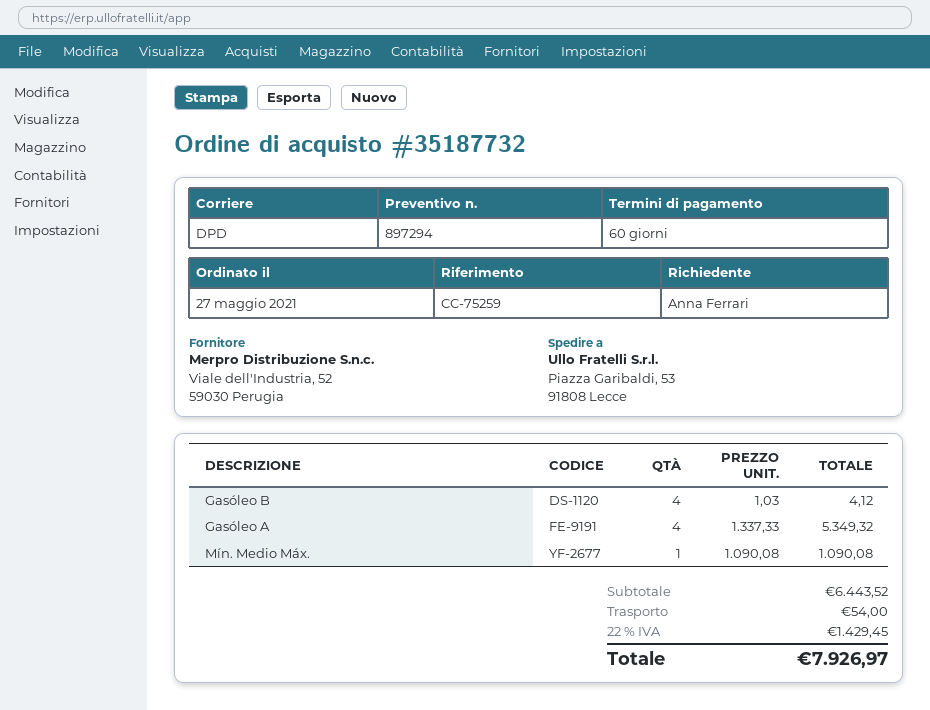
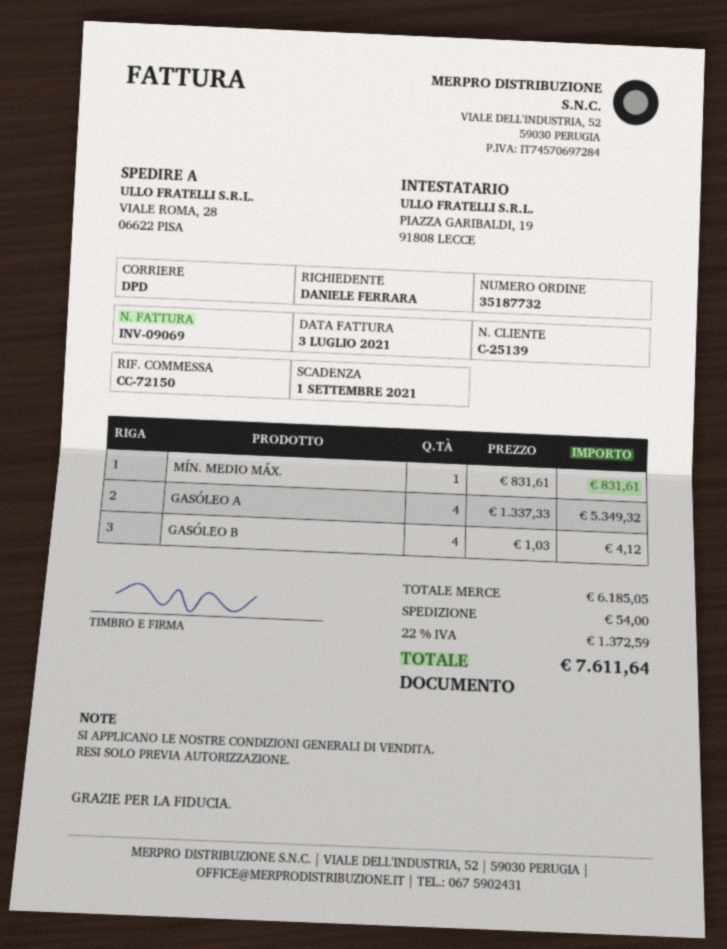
reference: CC-75259 -> CC-72150
ordered by: Anna Ferrari -> DANIELE FERRARA
ship to: Piazza Garibaldi, 53, 91808 Lecce -> VIALE ROMA, 28, 06622 PISA
Mín. Medio Máx.: 1 x 1090.08 = 1090.08 -> 1 x 831.61 = 831.61
subtotal: 6443.52 -> 6185.05
tax: 22% = 1429.45 -> 22% = 1372.59
total: 7926.97 -> 7611.64

